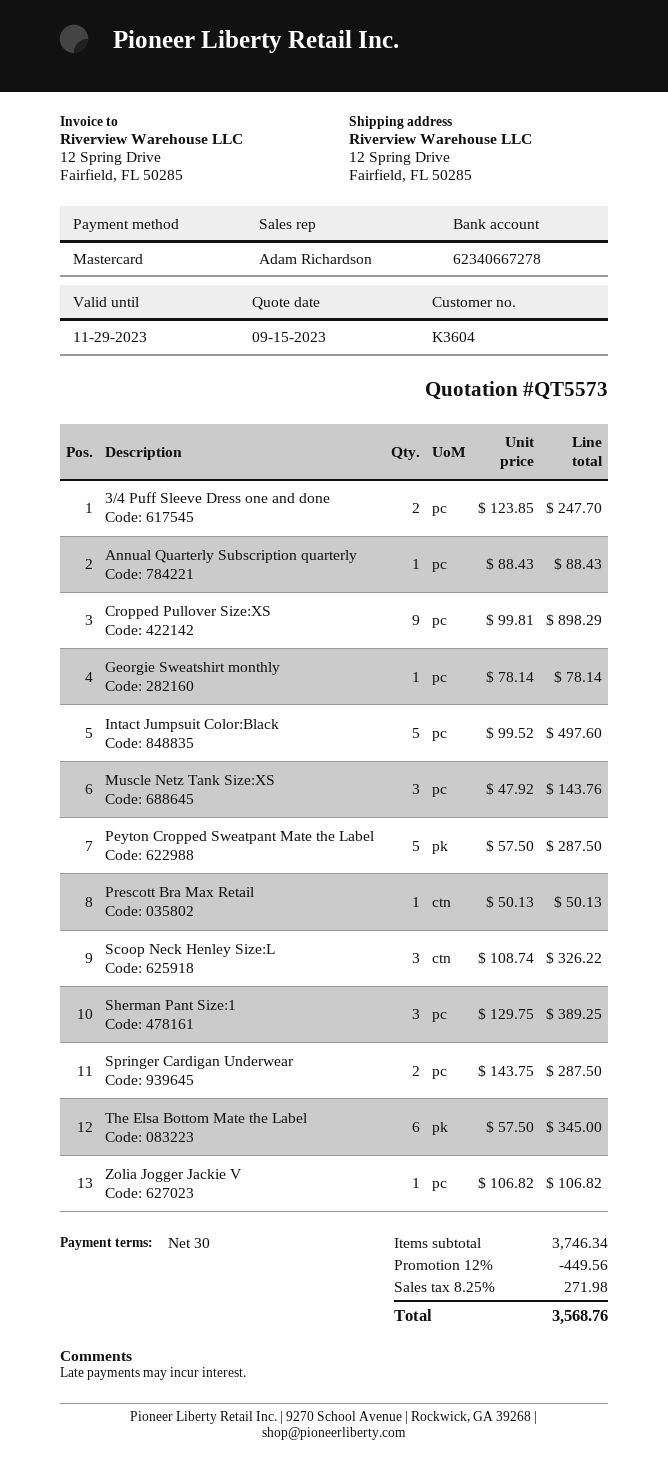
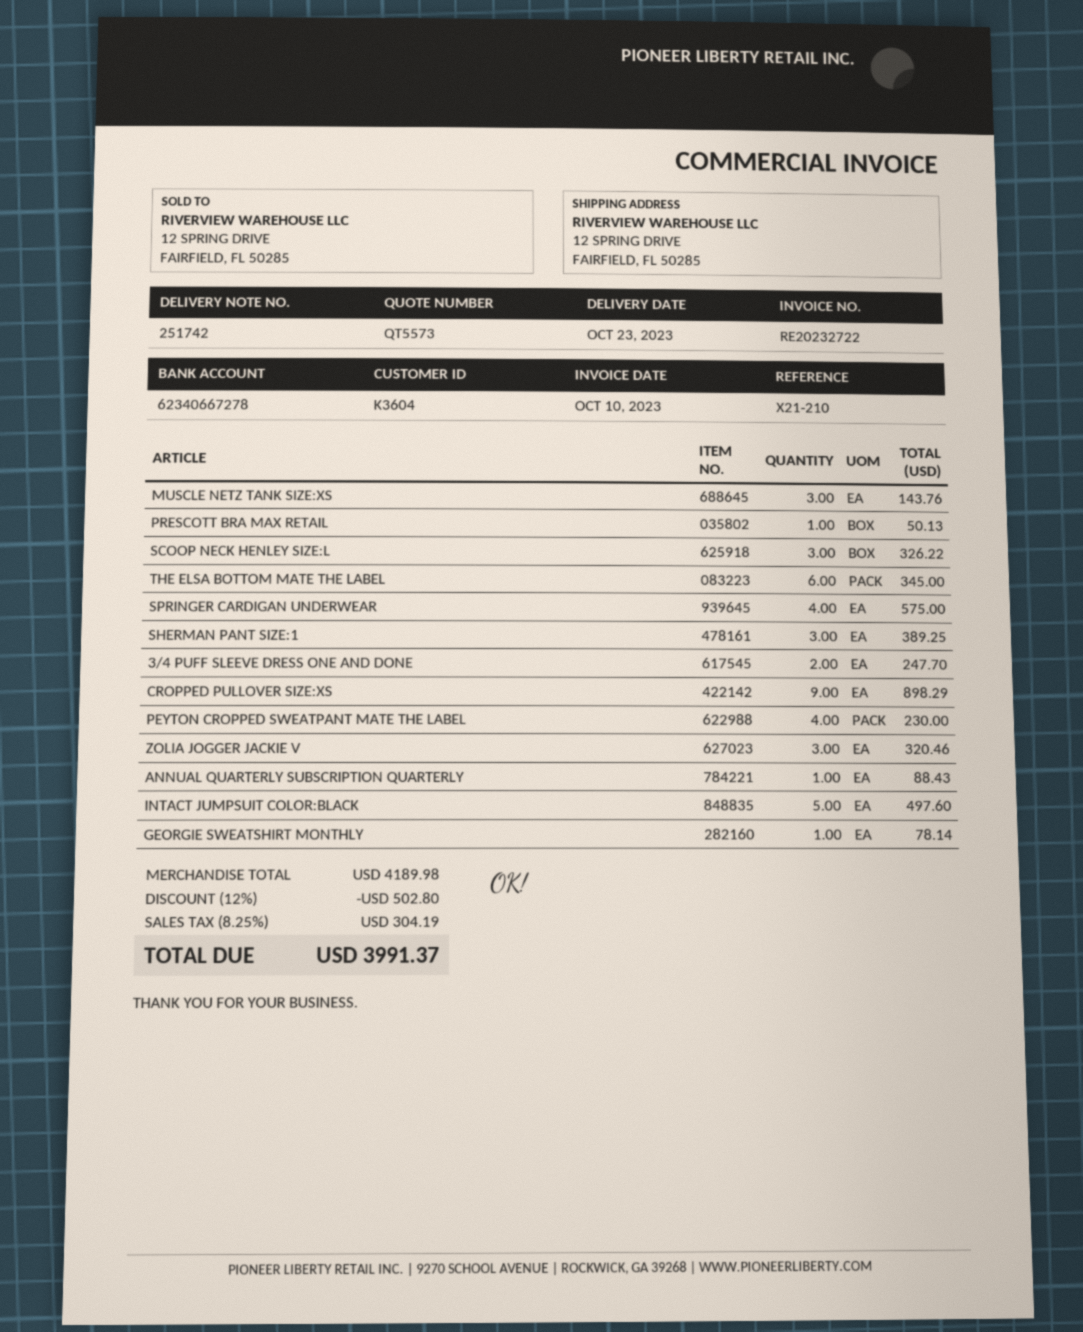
Peyton Cropped Sweatpant Mate the Label: 5 for 287.50 -> 4 for 230.00
Springer Cardigan Underwear: 2 for 287.50 -> 4 for 575.00
Zolia Jogger Jackie V: 1 for 106.82 -> 3 for 320.46
subtotal: 3746.34 -> 4189.98
discount: 12% = 449.56 -> 12% = 502.80
tax: 8.25% = 271.98 -> 8.25% = 304.19
total: 3568.76 -> 3991.37

